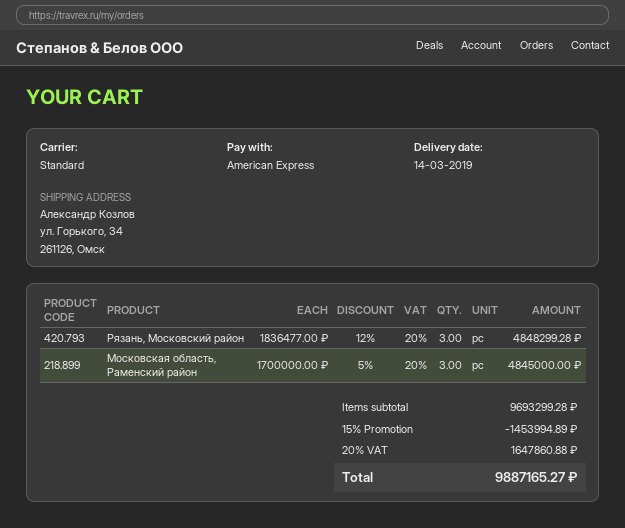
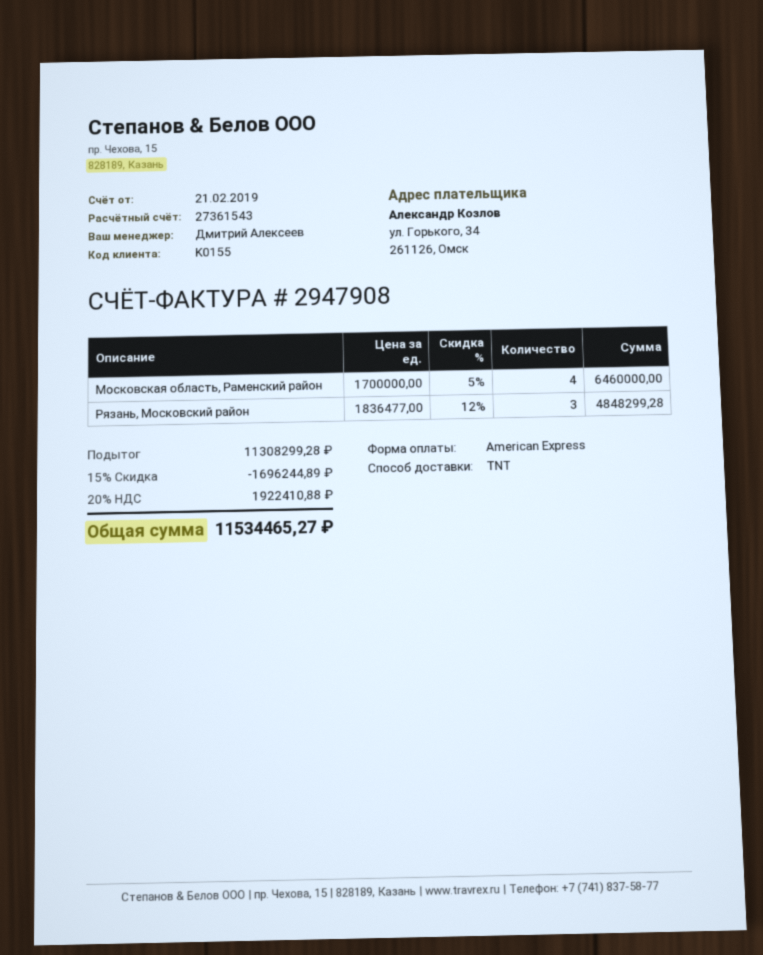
shipping method: standard -> TNT
Московская область, Раменский район: 3 x 1700000.00 - 5% = 4845000.00 -> 4 x 1700000.00 - 5% = 6460000.00
subtotal: 9693299.28 -> 11308299.28
discount: 15% = 1453994.89 -> 15% = 1696244.89
tax: 20% = 1647860.88 -> 20% = 1922410.88
total: 9887165.27 -> 11534465.27

